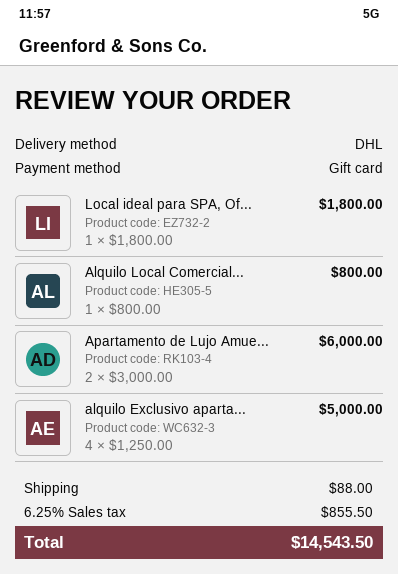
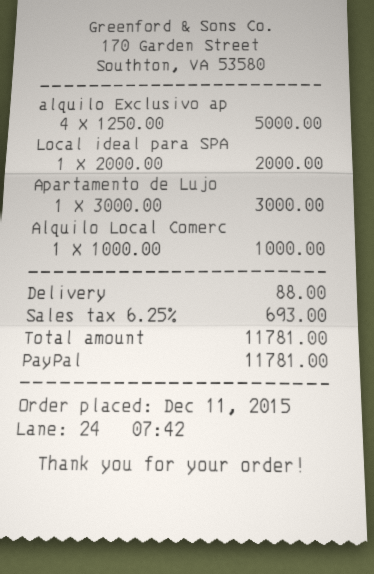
payment method: gift card -> PayPal
Local ideal para SPA, Of...: 1 x 1800.00 = 1800.00 -> 1 x 2000.00 = 2000.00
Alquilo Local Comercial...: 1 x 800.00 = 800.00 -> 1 x 1000.00 = 1000.00
Apartamento de Lujo Amue...: 2 x 3000.00 = 6000.00 -> 1 x 3000.00 = 3000.00
tax: 6.25% = 855.50 -> 6.25% = 693.00
total: 14543.50 -> 11781.00

